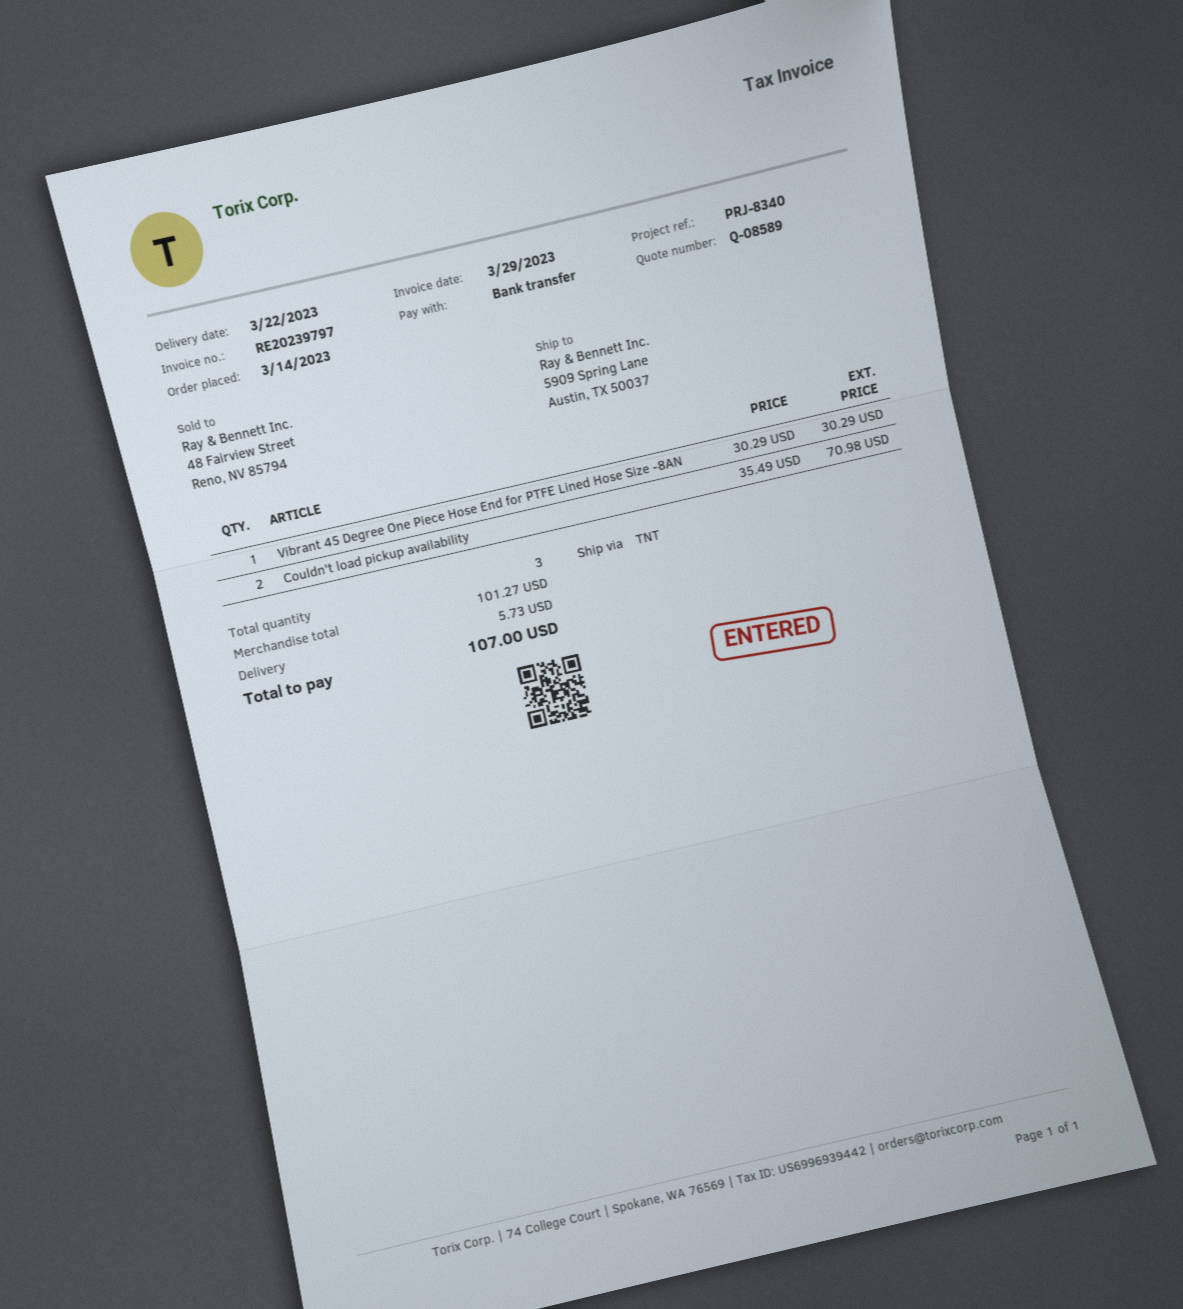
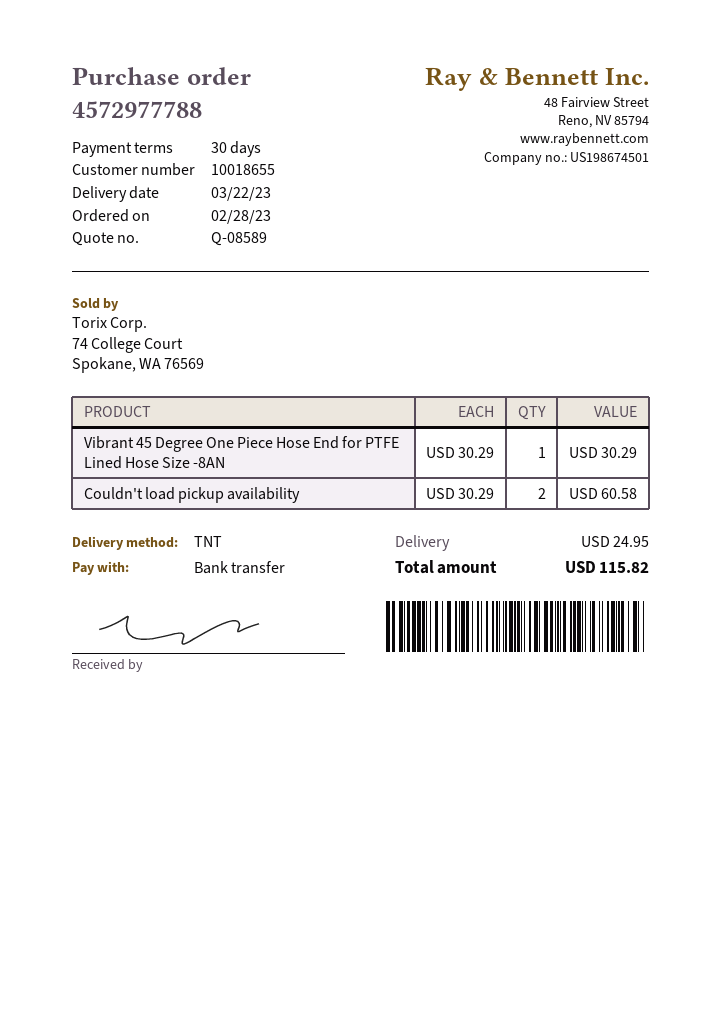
order date: 2023-03-14 -> 2023-02-28
Couldn't load pickup availability: 2 x 35.49 = 70.98 -> 2 x 30.29 = 60.58
shipping: 5.73 -> 24.95
total: 107.00 -> 115.82

